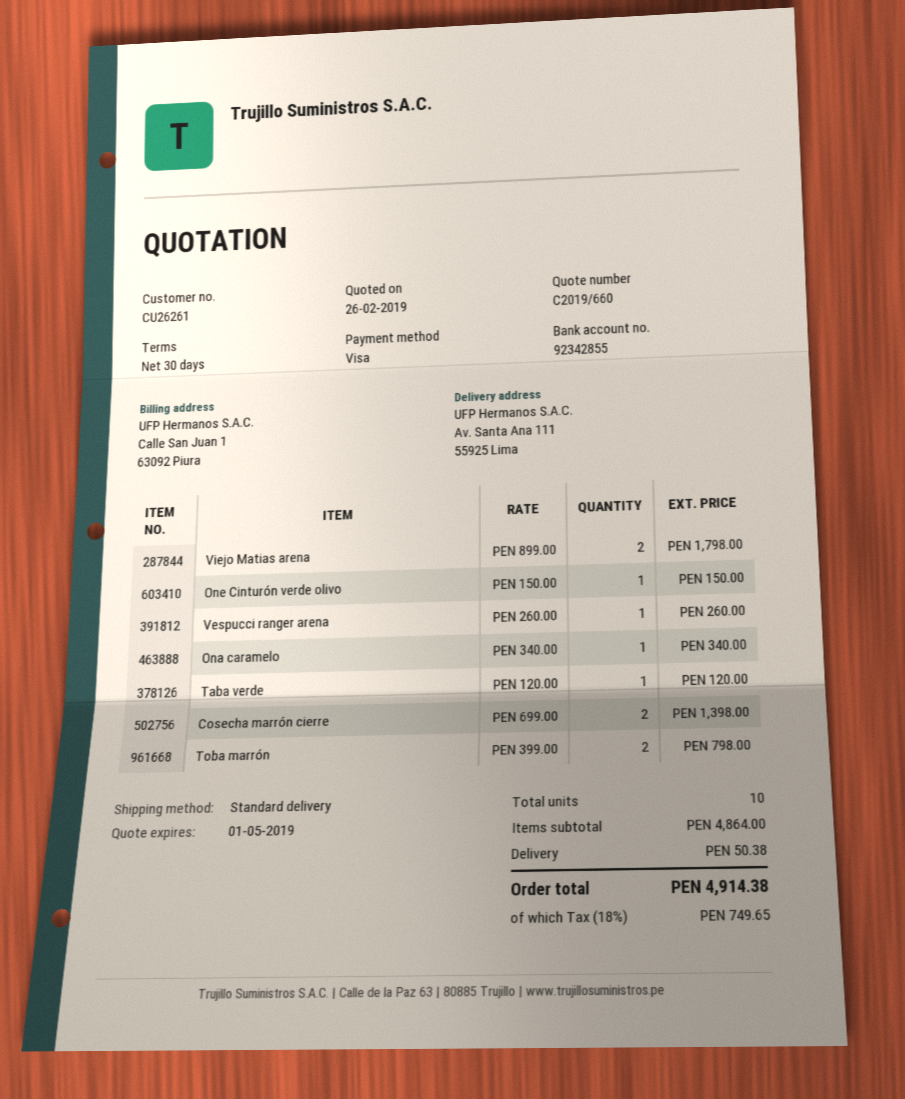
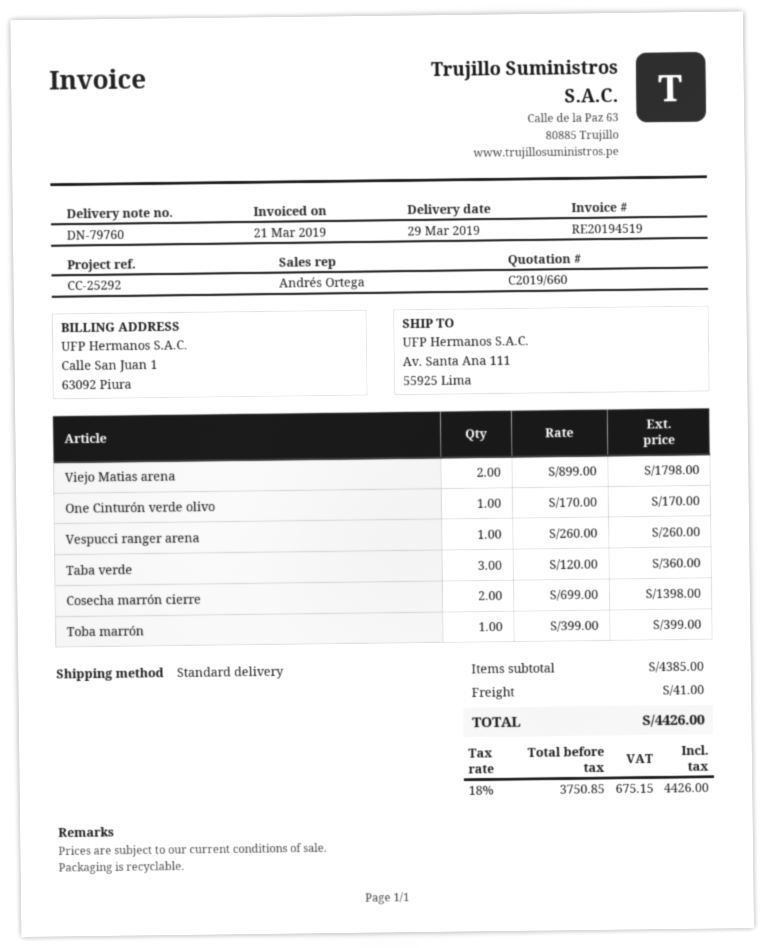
One Cinturón verde olivo: 1 x 150.00 = 150.00 -> 1 x 170.00 = 170.00
Ona caramelo: 1 x 340.00 = 340.00 -> none
Taba verde: 1 x 120.00 = 120.00 -> 3 x 120.00 = 360.00
Toba marrón: 2 x 399.00 = 798.00 -> 1 x 399.00 = 399.00
subtotal: 4864.00 -> 4385.00
shipping: 50.38 -> 41.00
tax: 18% = 749.65 -> 18% = 675.15
total: 4914.38 -> 4426.00

